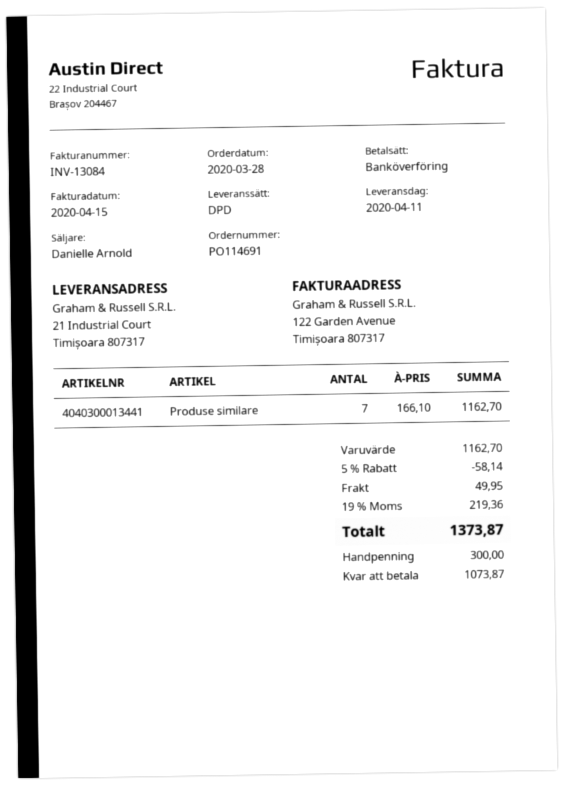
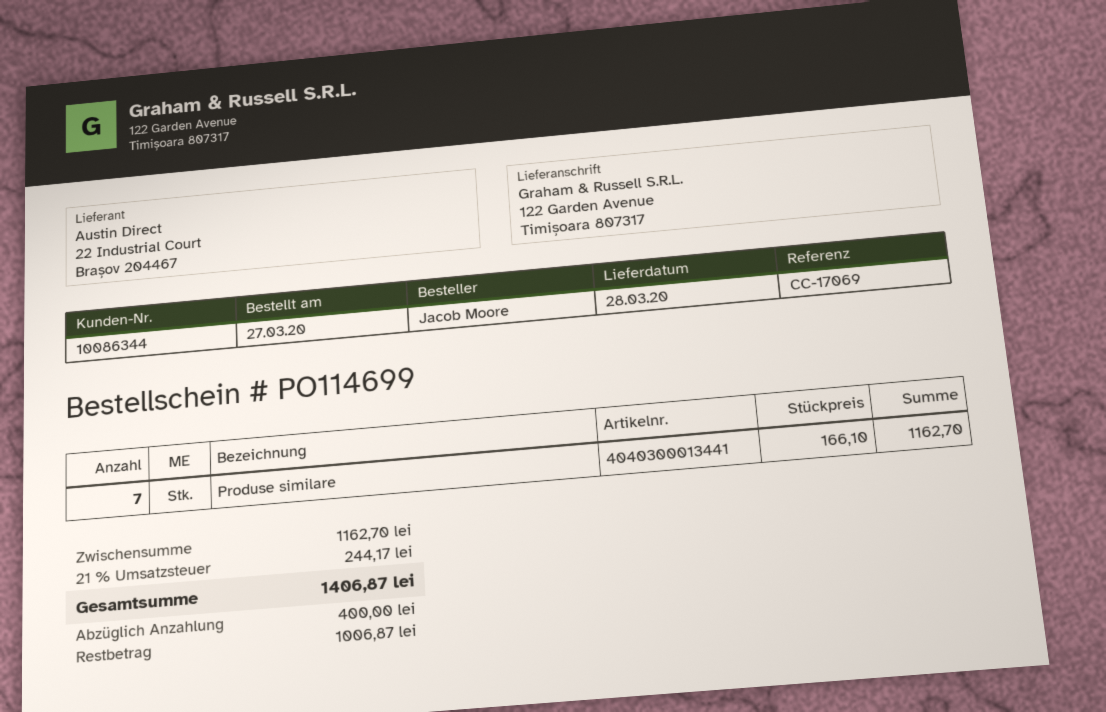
order number: PO114691 -> PO114699
order date: 2020-03-28 -> 2020-03-27
delivery date: 2020-04-11 -> 2020-03-28
ship to: 21 Industrial Court, Timișoara 807317 -> 122 Garden Avenue, Timișoara 807317
discount: 5% = 58.14 -> none
shipping: 49.95 -> none
tax: 19% = 219.36 -> 21% = 244.17
total: 1373.87 -> 1406.87
deposit: 300.00 -> 400.00
balance: 1073.87 -> 1006.87

